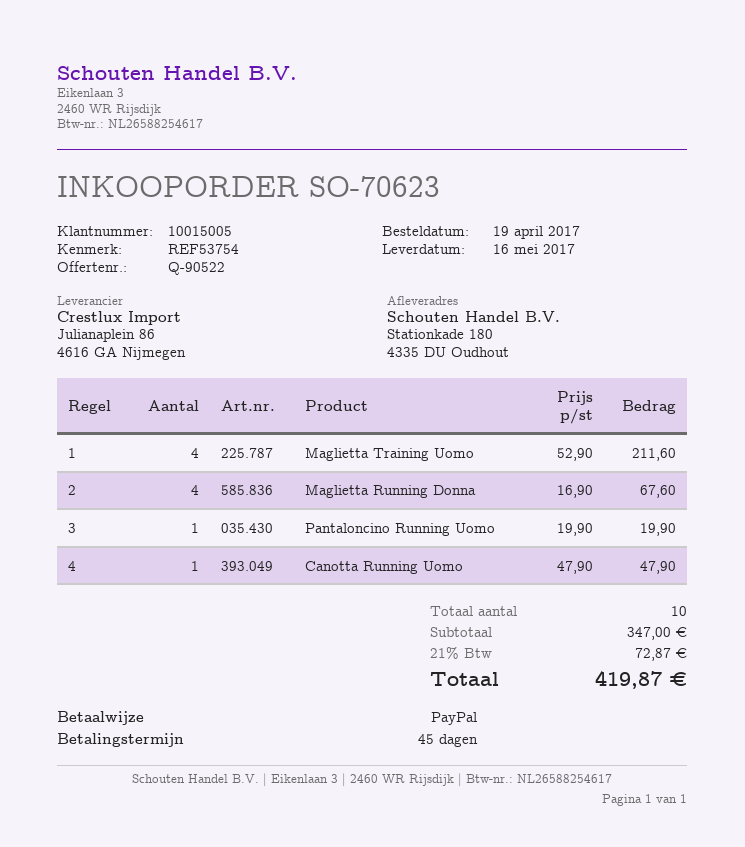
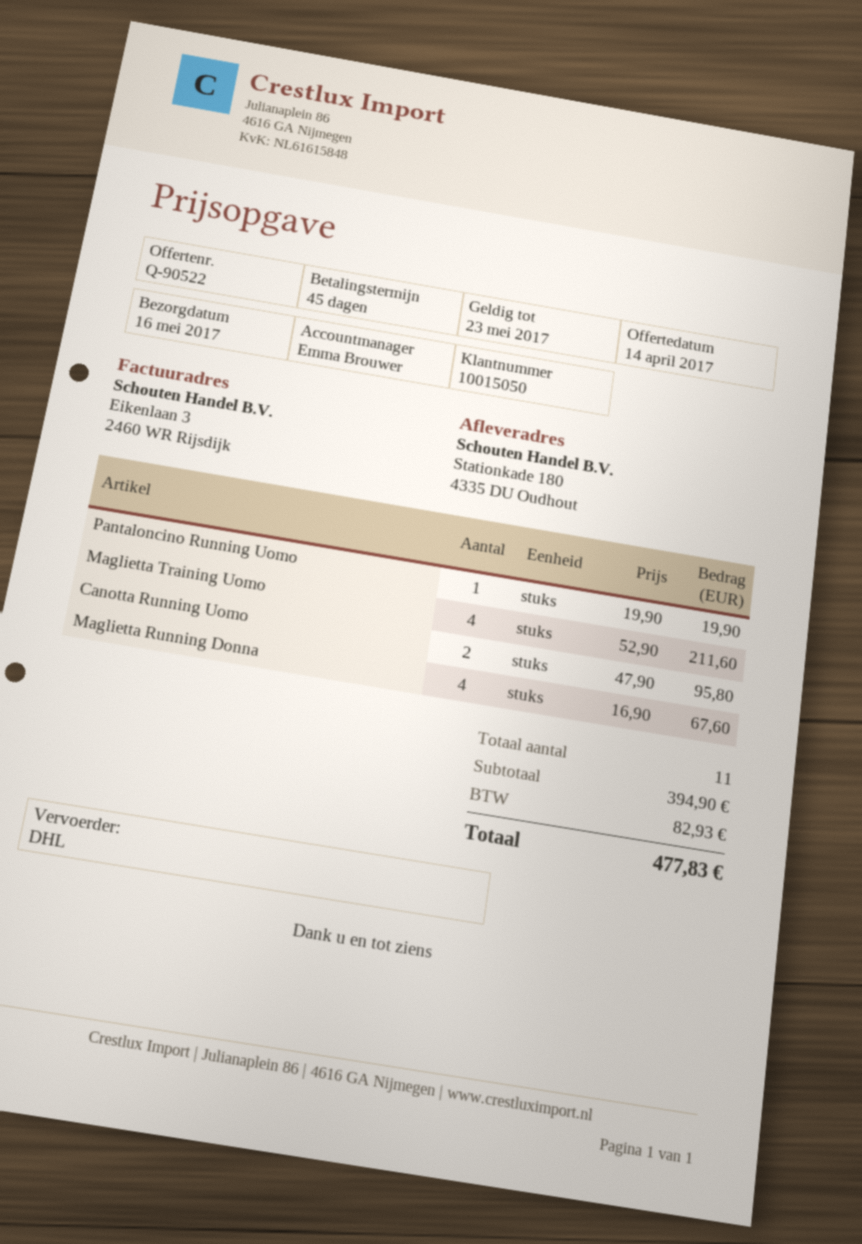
customer number: 10015005 -> 10015050
Canotta Running Uomo: 1 x 47.90 = 47.90 -> 2 x 47.90 = 95.80
total quantity: 10 -> 11
subtotal: 347.00 -> 394.90
tax: 72.87 -> 82.93
total: 419.87 -> 477.83

